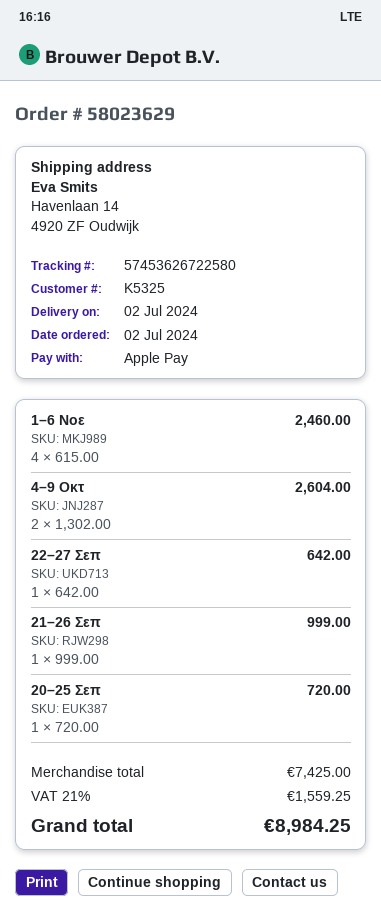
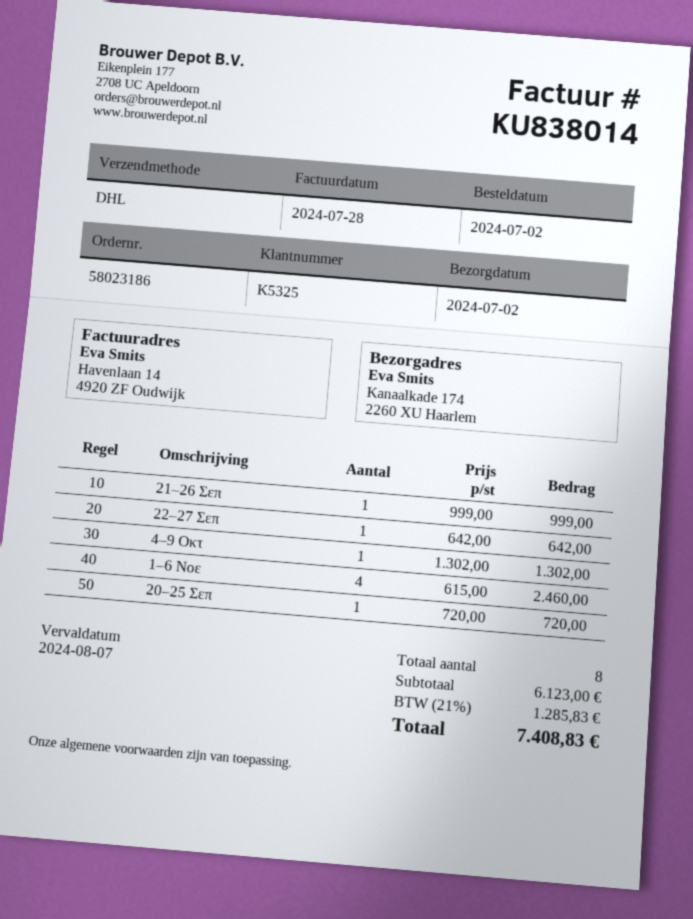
order number: 58023629 -> 58023186
ship to: Havenlaan 14, 4920 ZF Oudwijk -> Kanaalkade 174, 2260 XU Haarlem
4–9 Οκτ: 2 x 1302.00 = 2604.00 -> 1 x 1302.00 = 1302.00
subtotal: 7425.00 -> 6123.00
tax: 21% = 1559.25 -> 21% = 1285.83
total: 8984.25 -> 7408.83

